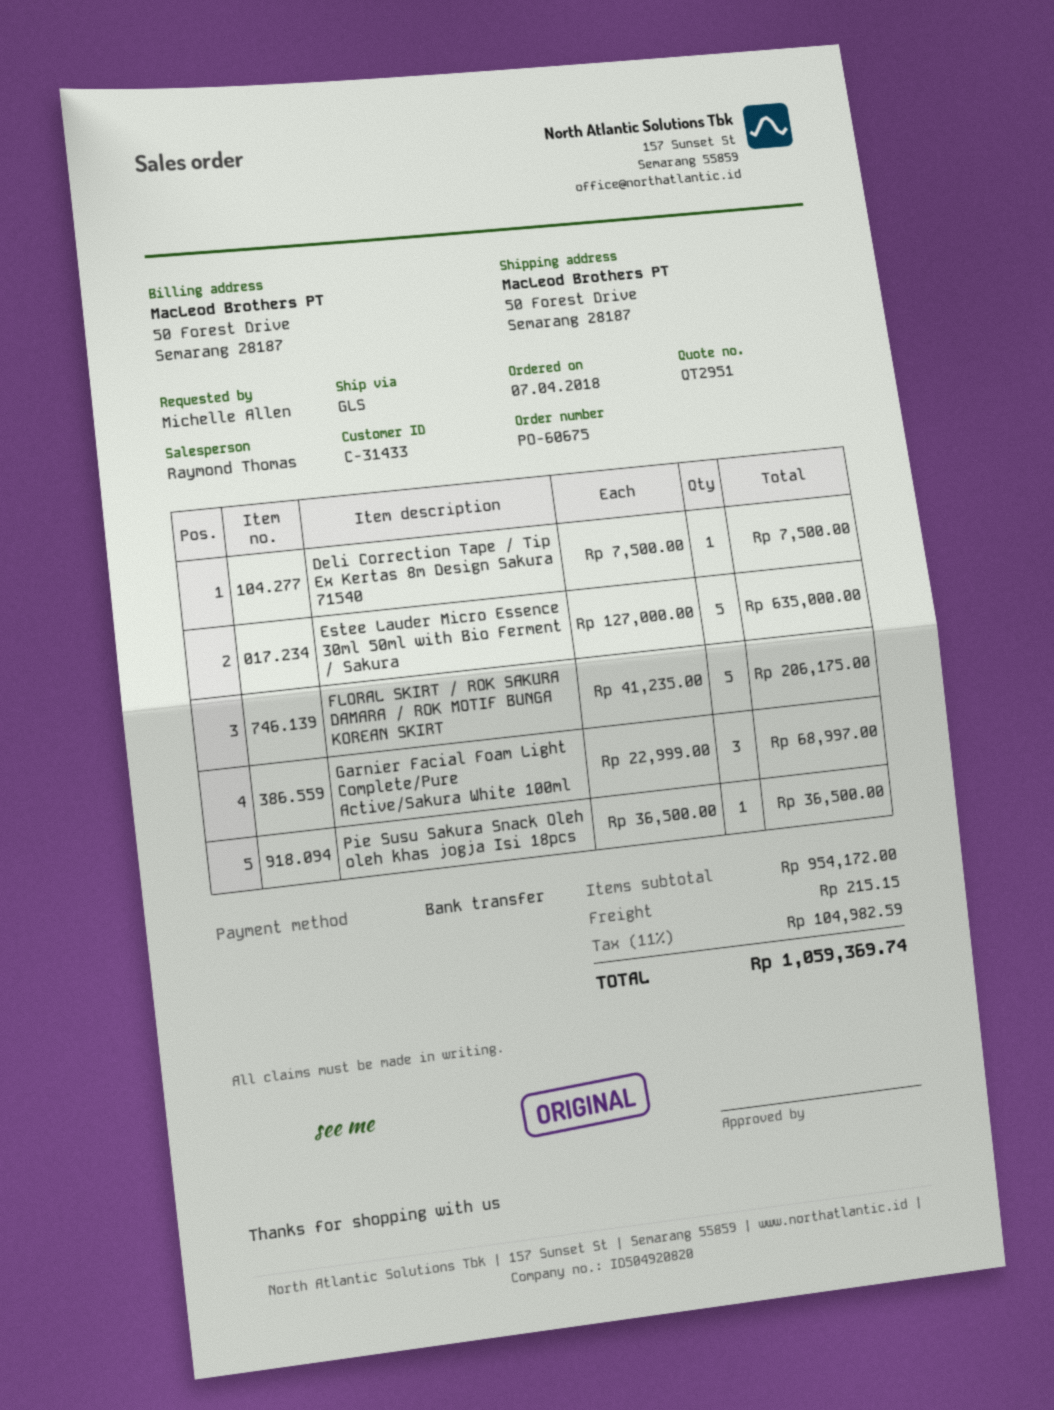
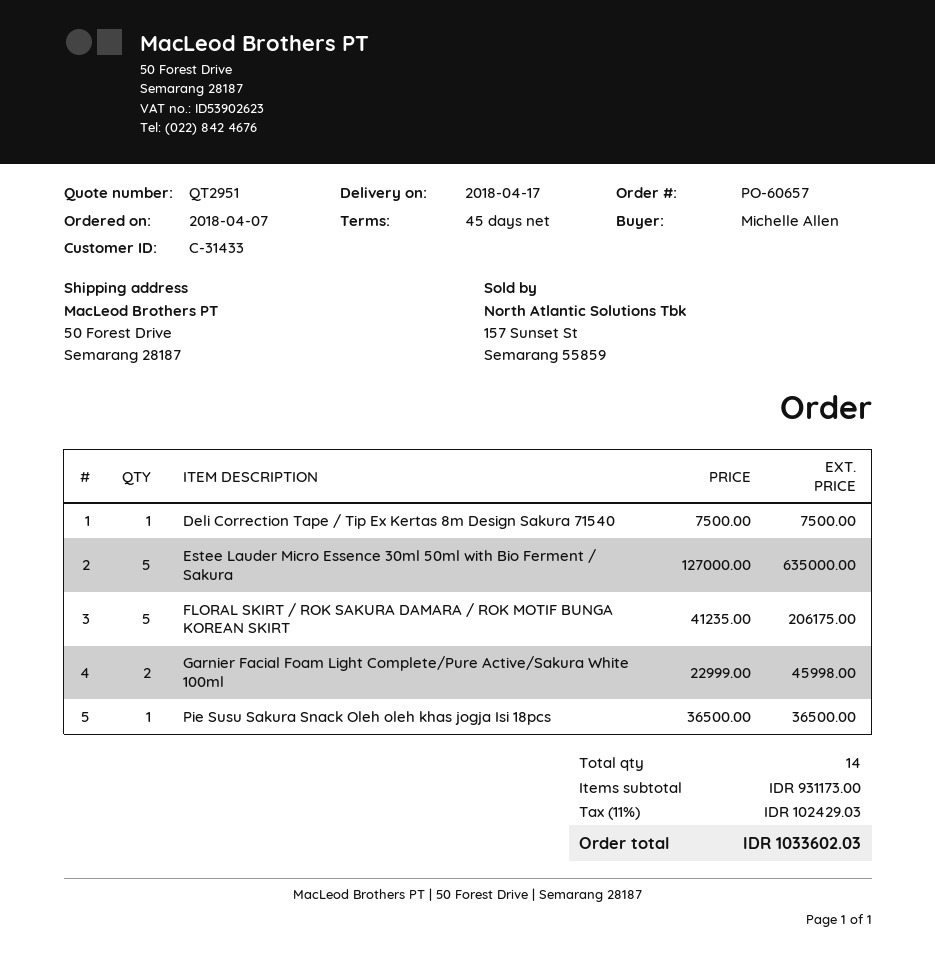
order number: PO-60675 -> PO-60657
Garnier Facial Foam Light Complete/Pure Active/Sakura White 100ml: 3 x 22999.00 = 68997.00 -> 2 x 22999.00 = 45998.00
subtotal: 954172.00 -> 931173.00
shipping: 215.15 -> none
tax: 11% = 104982.59 -> 11% = 102429.03
total: 1059369.74 -> 1033602.03

